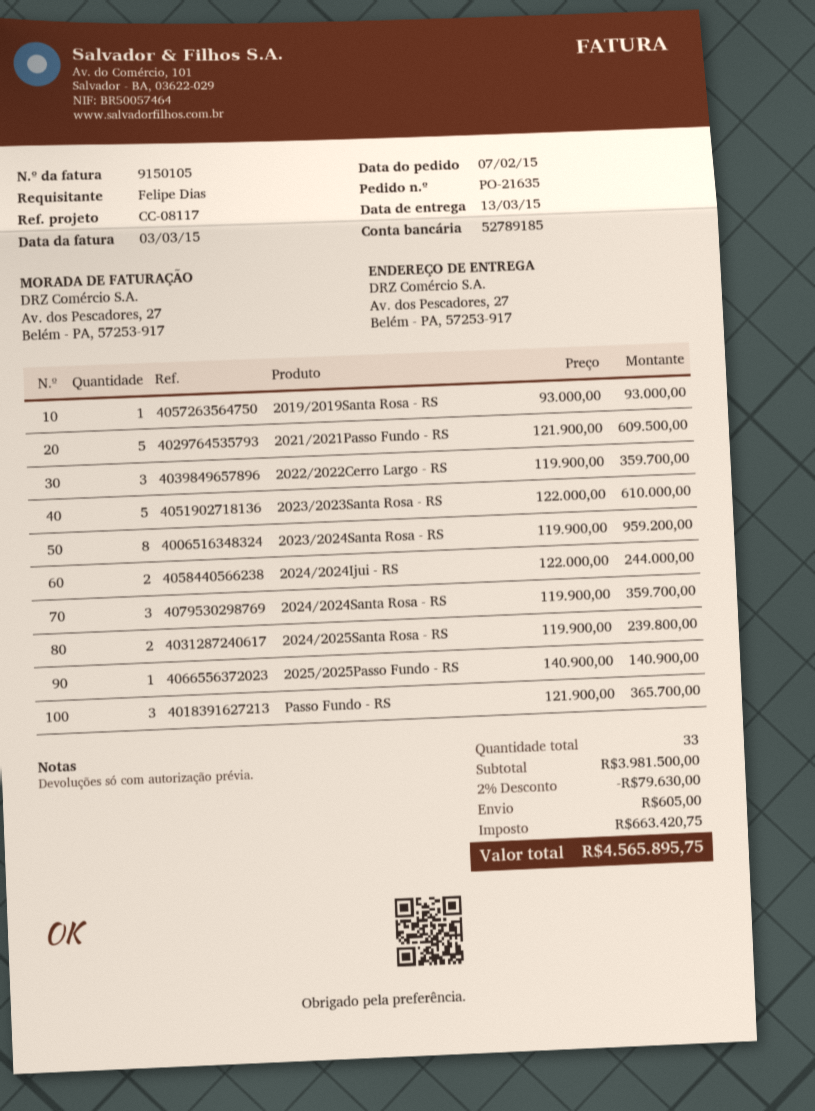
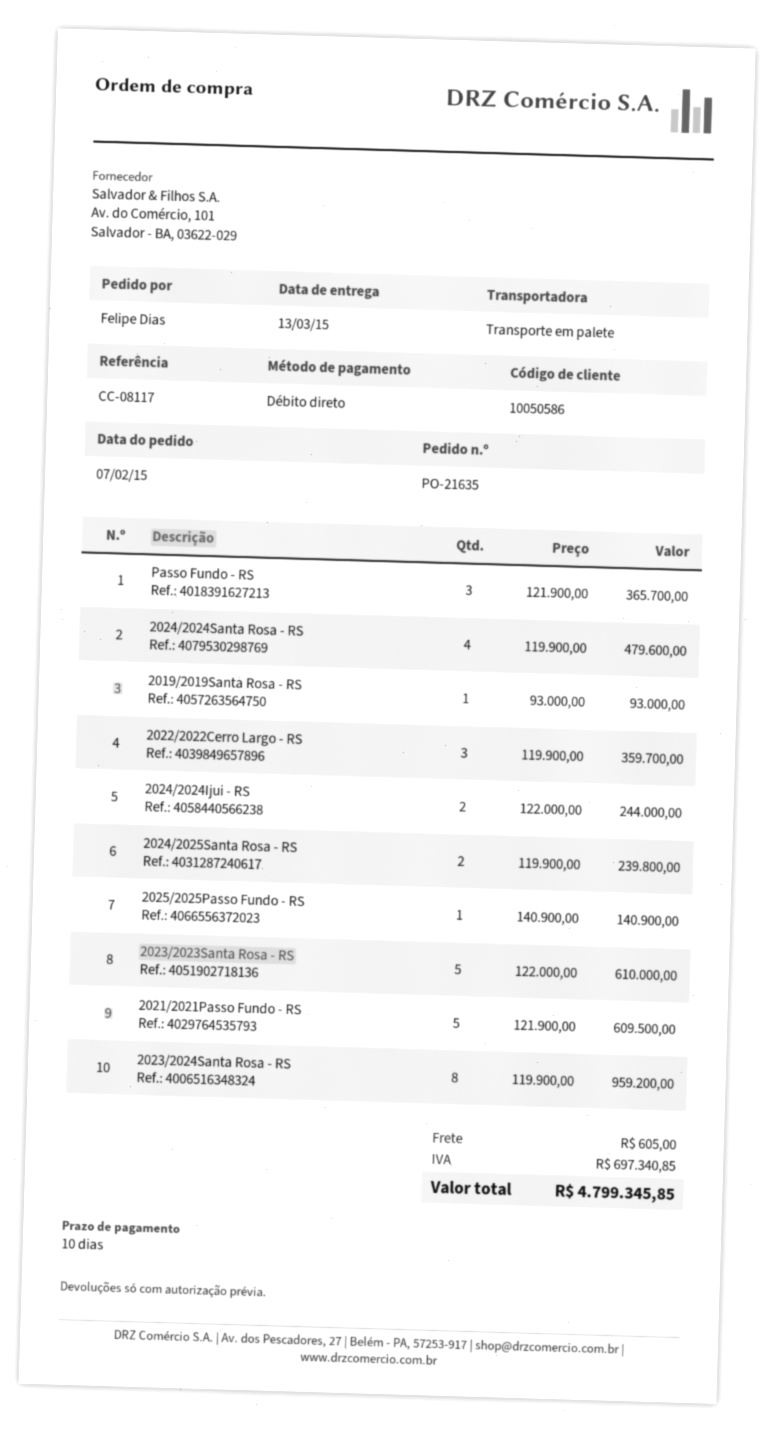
2024/2024Santa Rosa - RS: 3 x 119900.00 = 359700.00 -> 4 x 119900.00 = 479600.00
discount: 2% = 79630.00 -> none
tax: 663420.75 -> 697340.85
total: 4565895.75 -> 4799345.85

